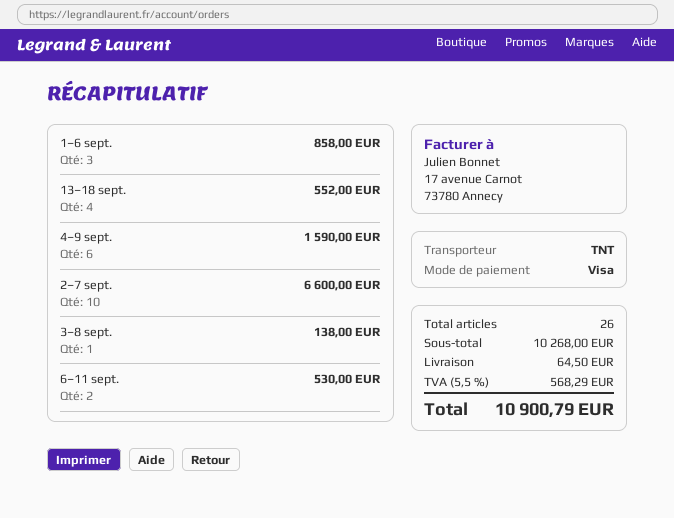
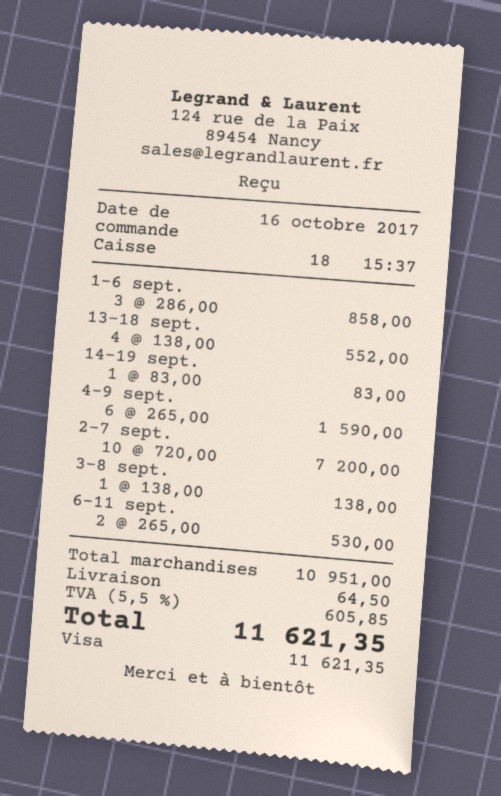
2–7 sept.: 10 for 6600.00 -> 10 for 7200.00
14–19 sept.: none -> 1 for 83.00
subtotal: 10268.00 -> 10951.00
tax: 5.5% = 568.29 -> 5.5% = 605.85
total: 10900.79 -> 11621.35

